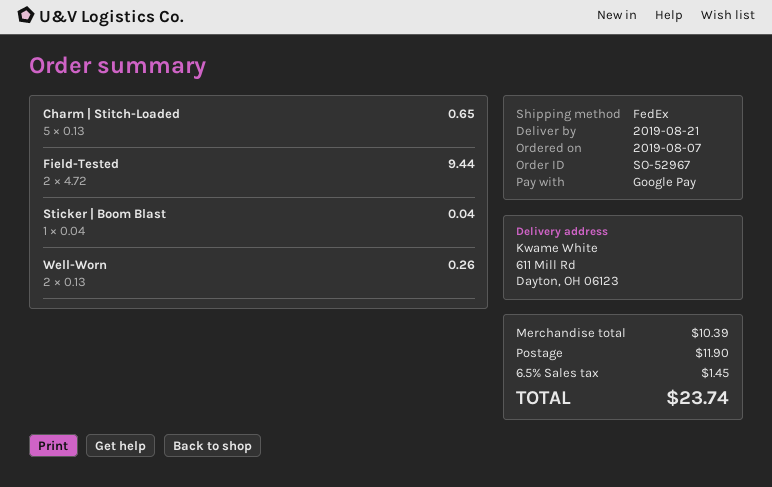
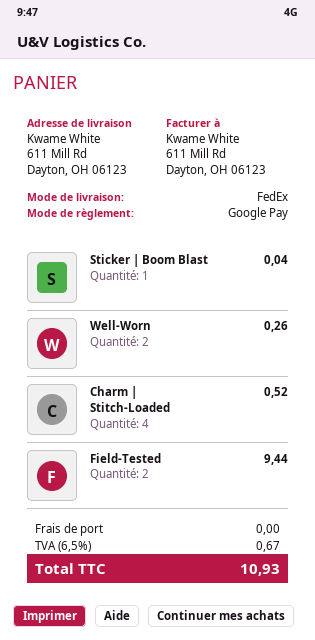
Charm | Stitch-Loaded: 5 for 0.65 -> 4 for 0.52
shipping: 11.90 -> 0.00
tax: 6.5% = 1.45 -> 6.5% = 0.67
total: 23.74 -> 10.93

